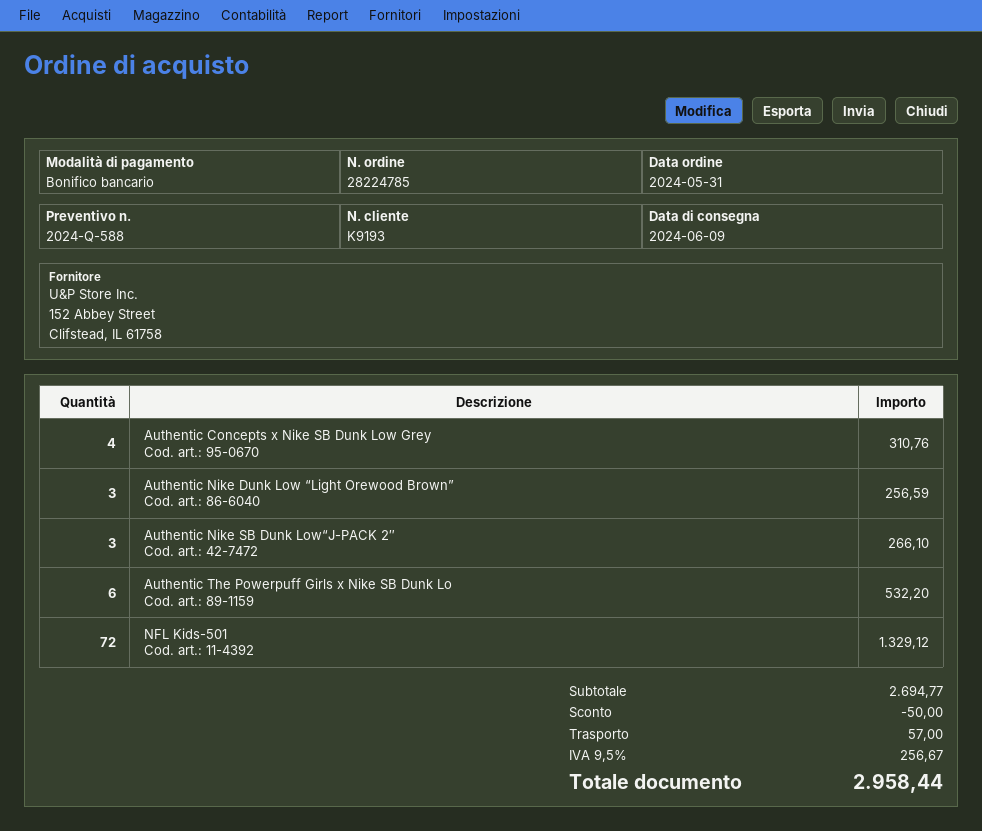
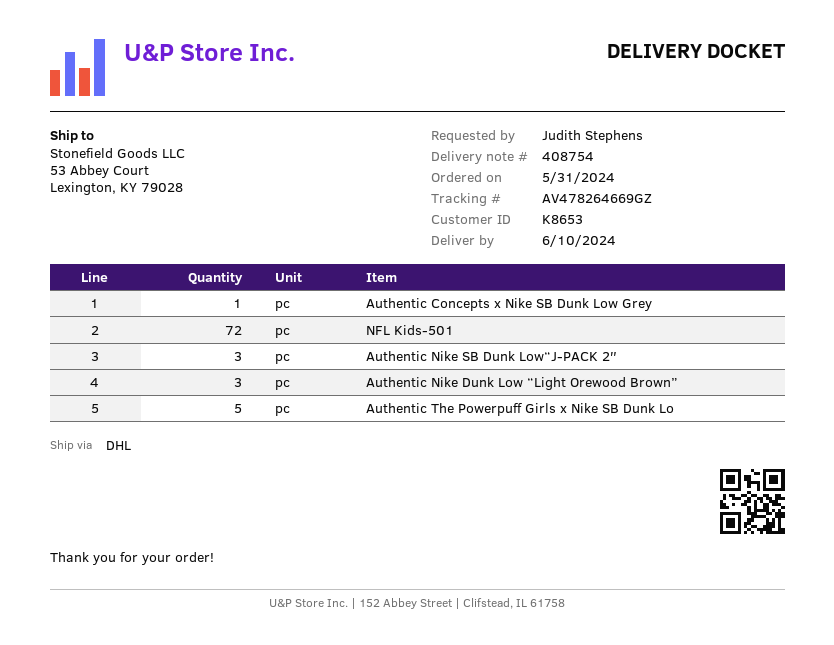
delivery date: 2024-06-09 -> 2024-06-10
customer number: K9193 -> K8653
Authentic Concepts x Nike SB Dunk Low Grey: 4 -> 1
Authentic The Powerpuff Girls x Nike SB Dunk Lo: 6 -> 5

